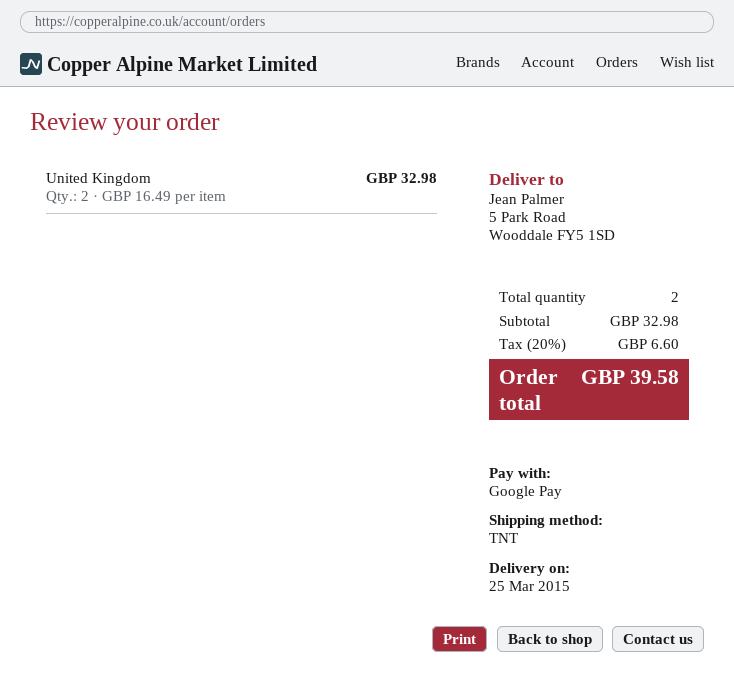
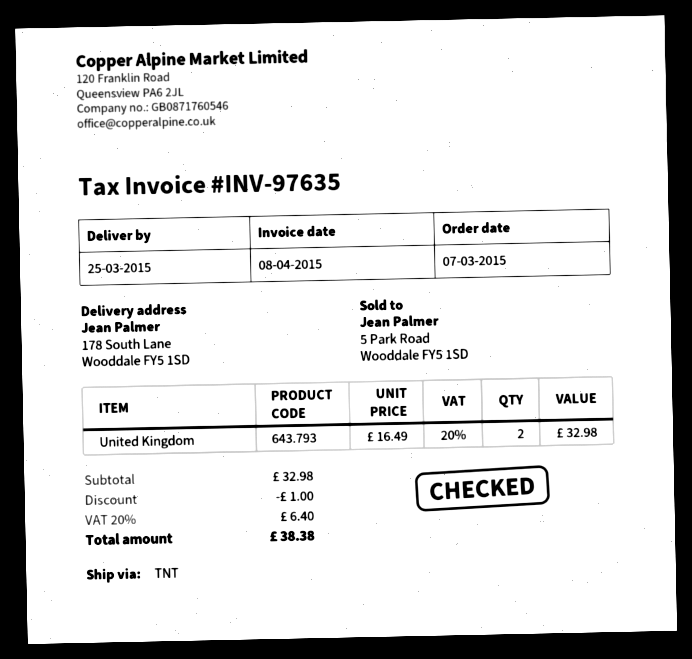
ship to: 5 Park Road, Wooddale FY5 1SD -> 178 South Lane, Wooddale FY5 1SD
discount: none -> 1.00
tax: 20% = 6.60 -> 20% = 6.40
total: 39.58 -> 38.38

